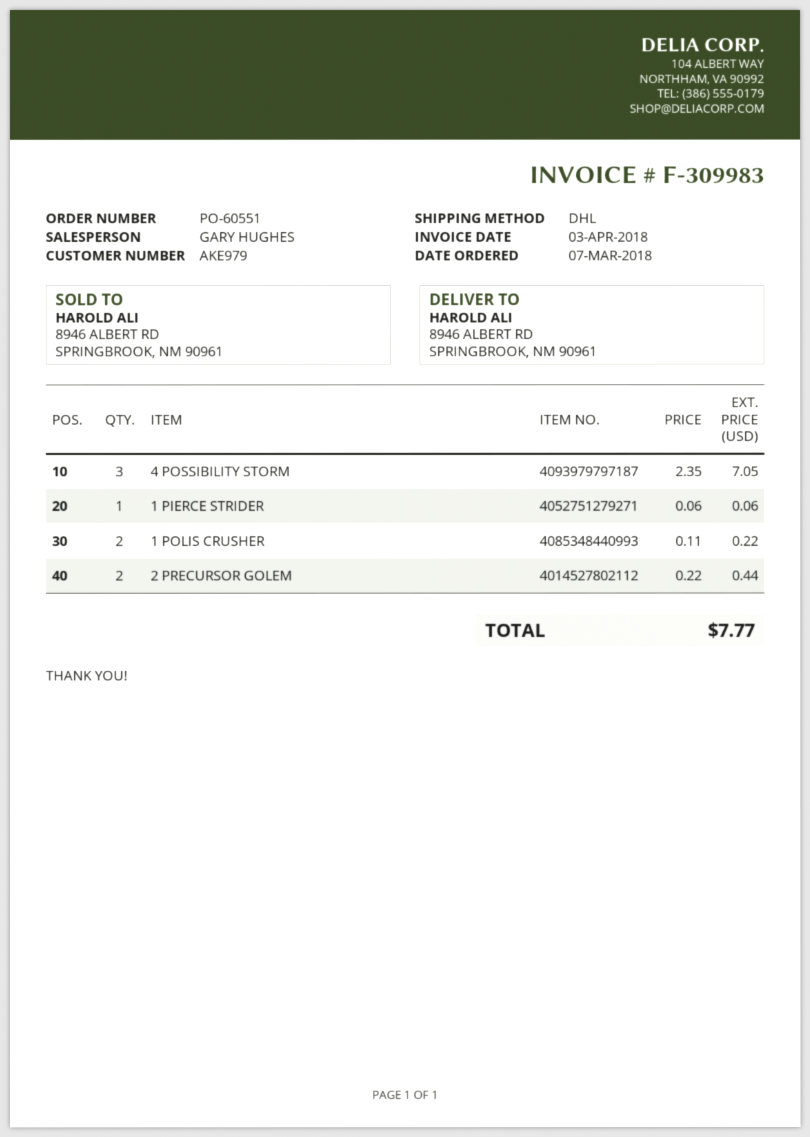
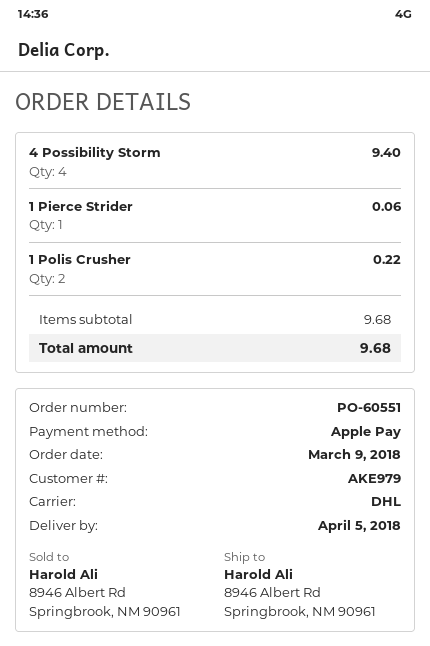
order date: 2018-03-07 -> 2018-03-09
4 POSSIBILITY STORM: 3 for 7.05 -> 4 for 9.40
2 PRECURSOR GOLEM: 2 for 0.44 -> none
total: 7.77 -> 9.68

